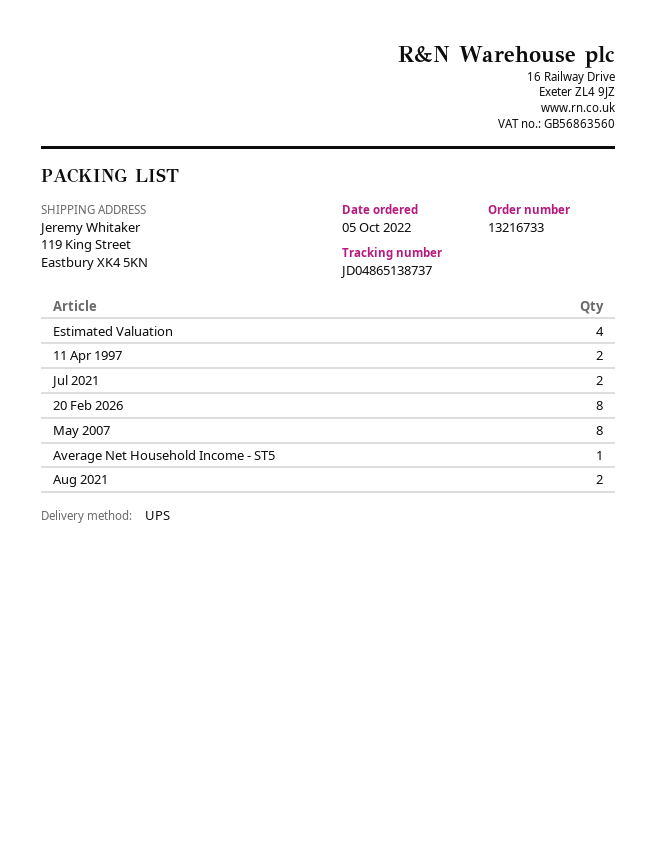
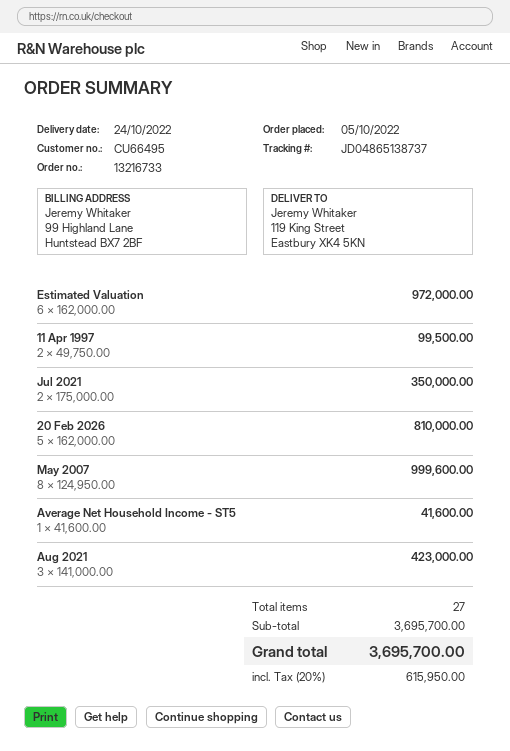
Estimated Valuation: 4 -> 6
20 Feb 2026: 8 -> 5
Aug 2021: 2 -> 3

